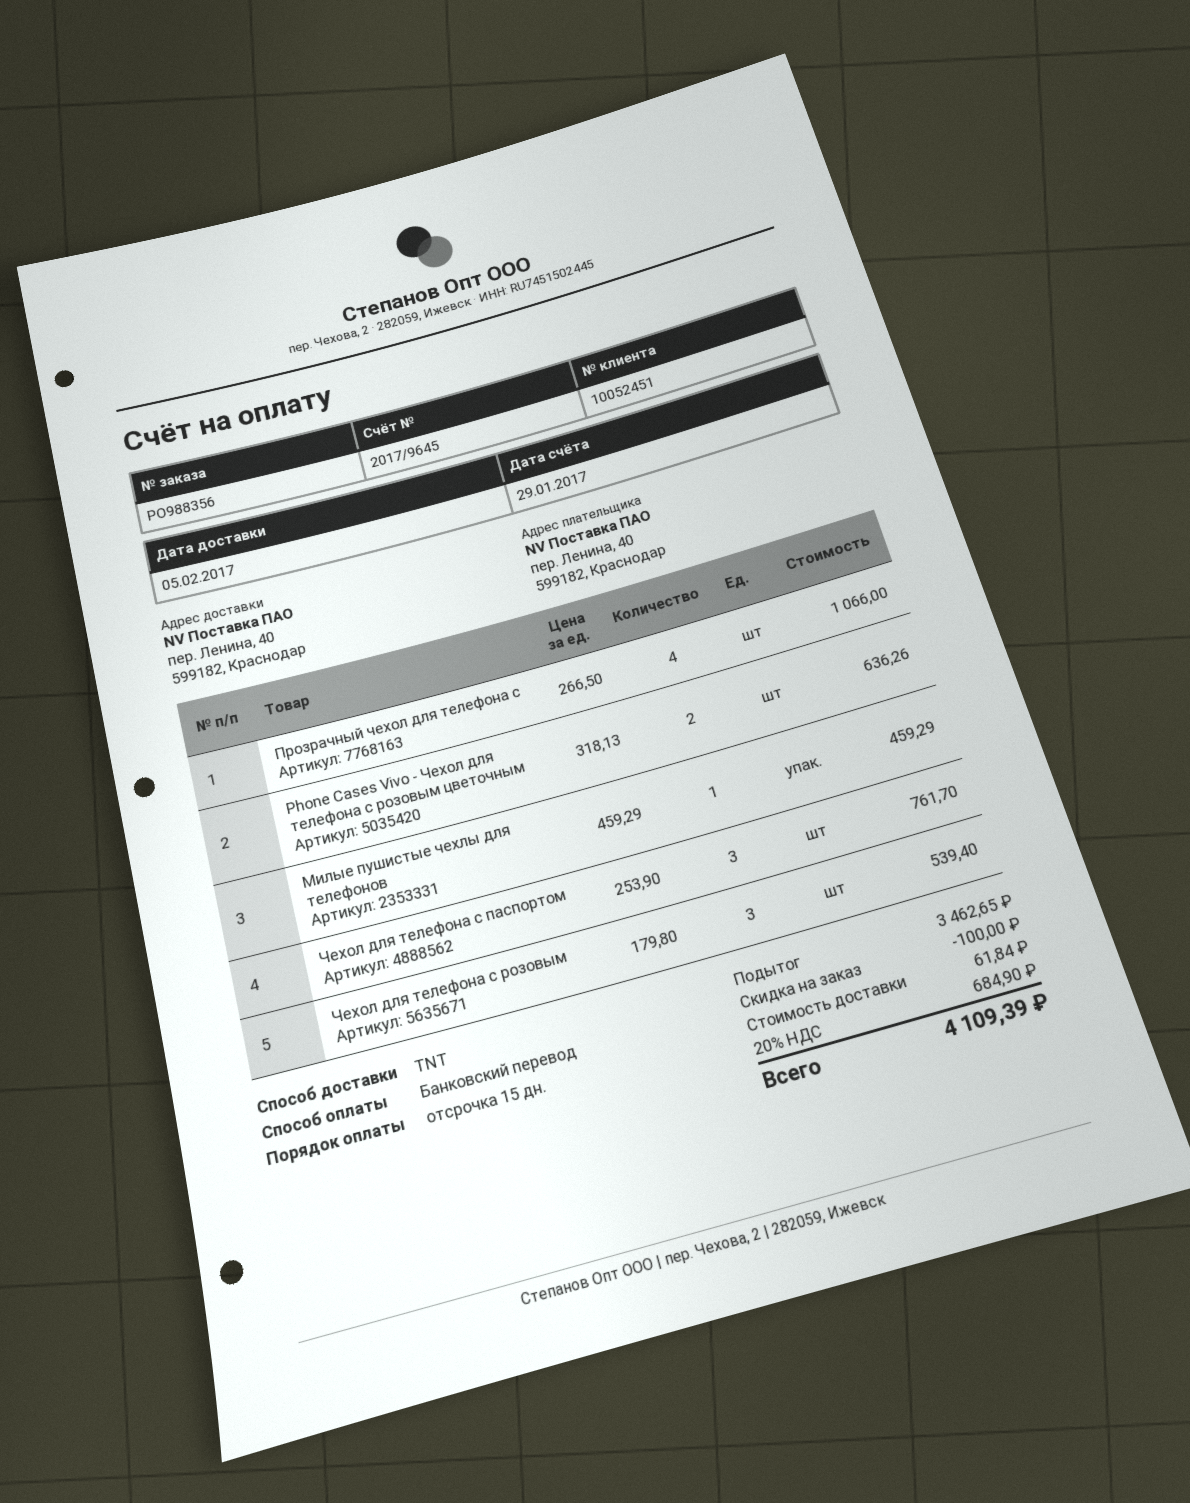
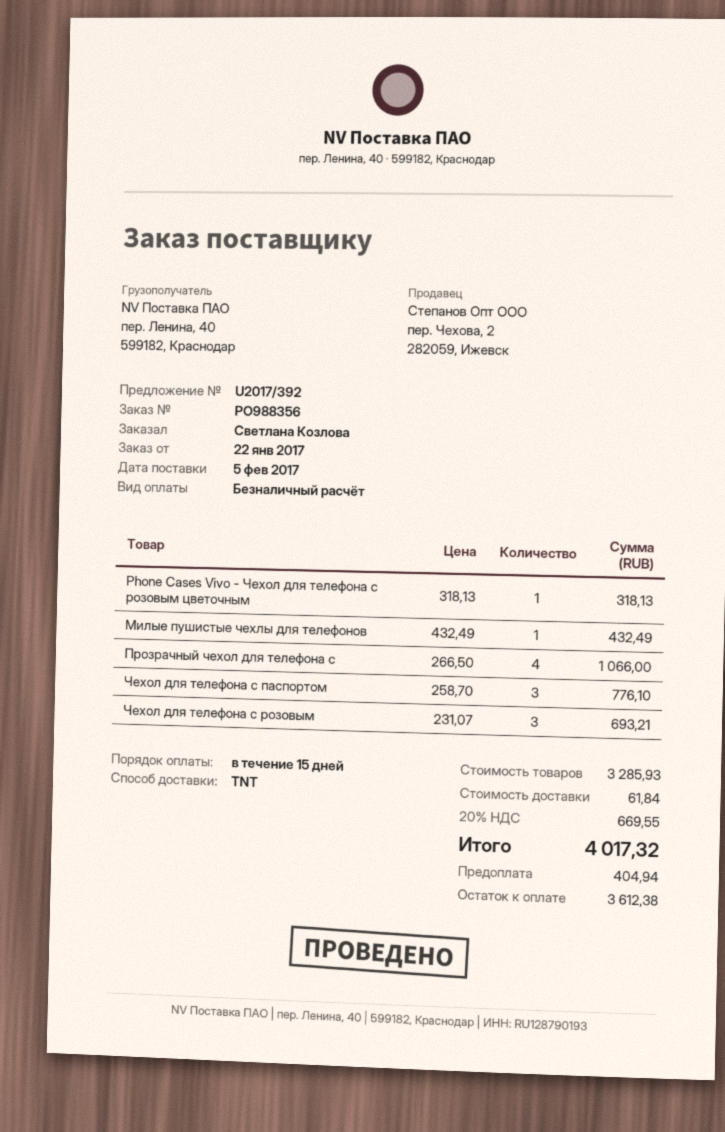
Phone Cases Vivo - Чехол для телефона с розовым цветочным: 2 x 318.13 = 636.26 -> 1 x 318.13 = 318.13
Милые пушистые чехлы для телефонов: 1 x 459.29 = 459.29 -> 1 x 432.49 = 432.49
Чехол для телефона с паспортом: 3 x 253.90 = 761.70 -> 3 x 258.70 = 776.10
Чехол для телефона с розовым: 3 x 179.80 = 539.40 -> 3 x 231.07 = 693.21
subtotal: 3462.65 -> 3285.93
discount: 100.00 -> none
tax: 20% = 684.90 -> 20% = 669.55
total: 4109.39 -> 4017.32

